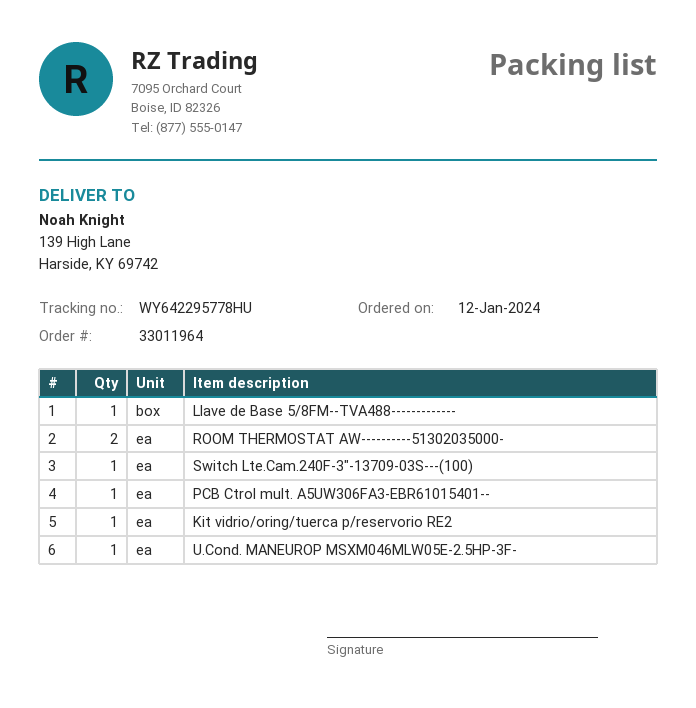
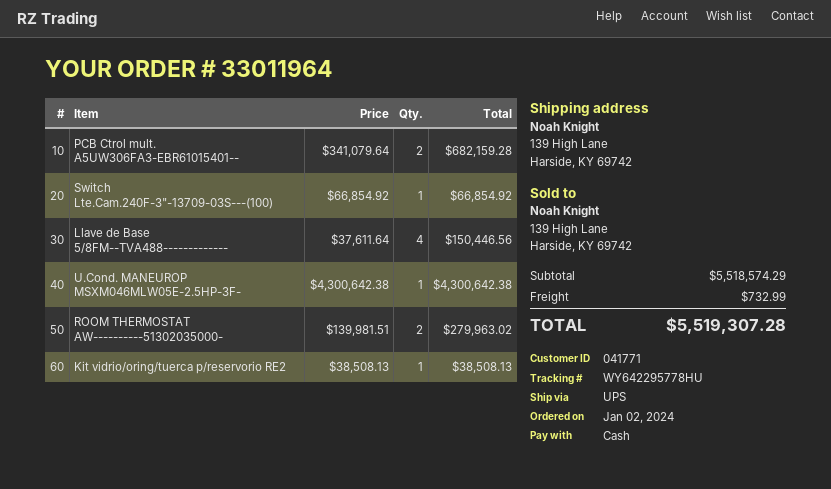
order date: 2024-01-12 -> 2024-01-02
Llave de Base 5/8FM--TVA488-------------: 1 -> 4
PCB Ctrol mult. A5UW306FA3-EBR61015401--: 1 -> 2

